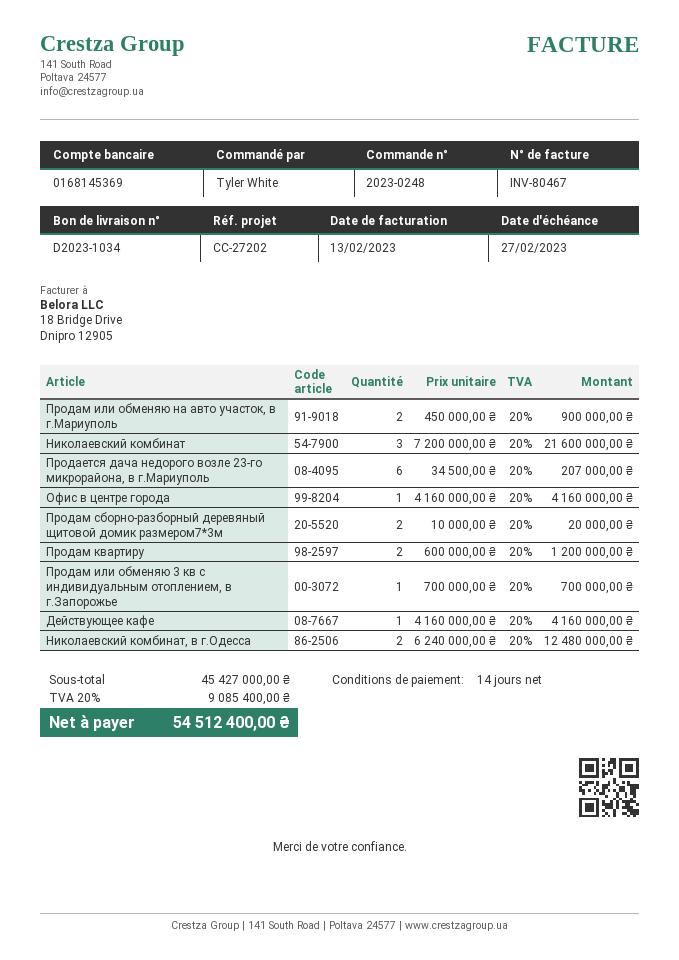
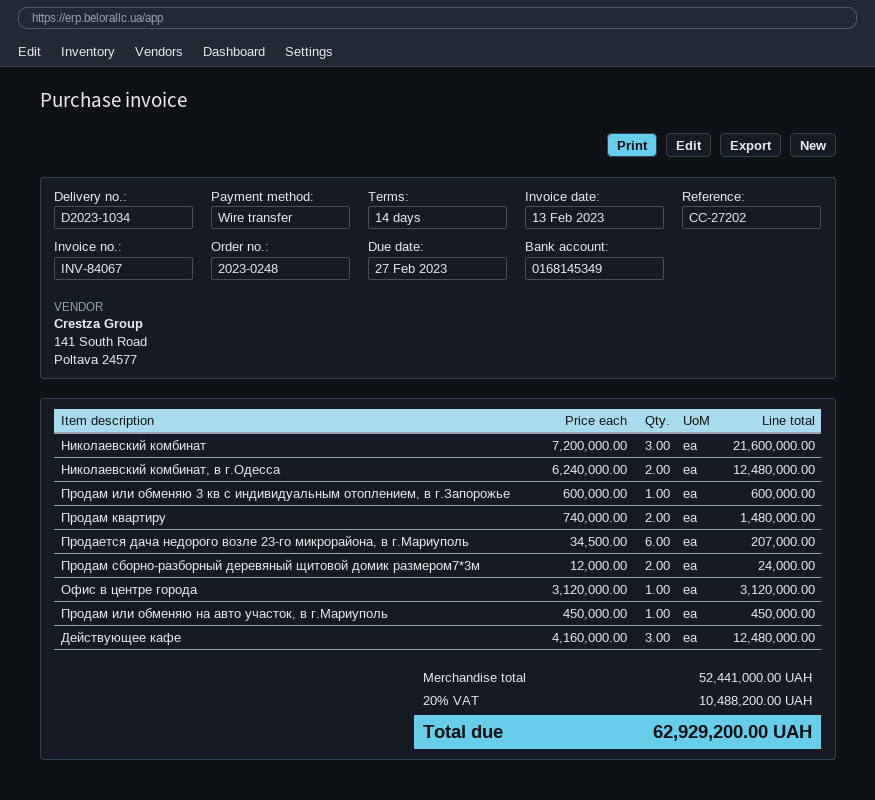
invoice number: INV-80467 -> INV-84067
bank account: 0168145369 -> 0168145349
Продам или обменяю на авто участок, в г.Мариуполь: 2 x 450000.00 = 900000.00 -> 1 x 450000.00 = 450000.00
Офис в центре города: 1 x 4160000.00 = 4160000.00 -> 1 x 3120000.00 = 3120000.00
Продам сборно-разборный деревяный щитовой домик размером7*3м: 2 x 10000.00 = 20000.00 -> 2 x 12000.00 = 24000.00
Продам квартиру: 2 x 600000.00 = 1200000.00 -> 2 x 740000.00 = 1480000.00
Продам или обменяю 3 кв с индивидуальным отоплением, в г.Запорожье: 1 x 700000.00 = 700000.00 -> 1 x 600000.00 = 600000.00
Действующее кафе: 1 x 4160000.00 = 4160000.00 -> 3 x 4160000.00 = 12480000.00
subtotal: 45427000.00 -> 52441000.00
tax: 20% = 9085400.00 -> 20% = 10488200.00
total: 54512400.00 -> 62929200.00

